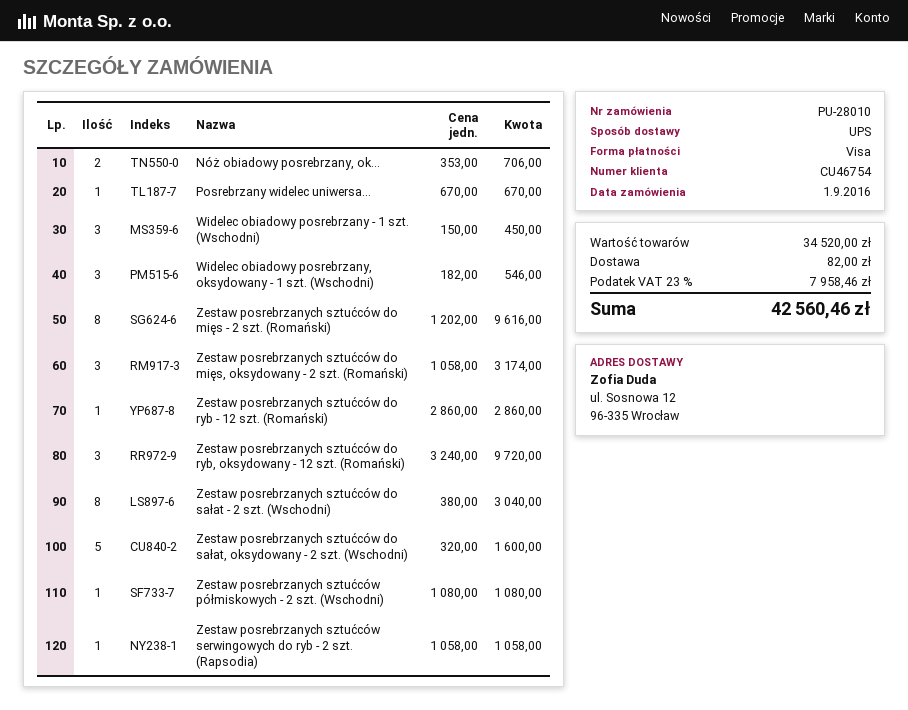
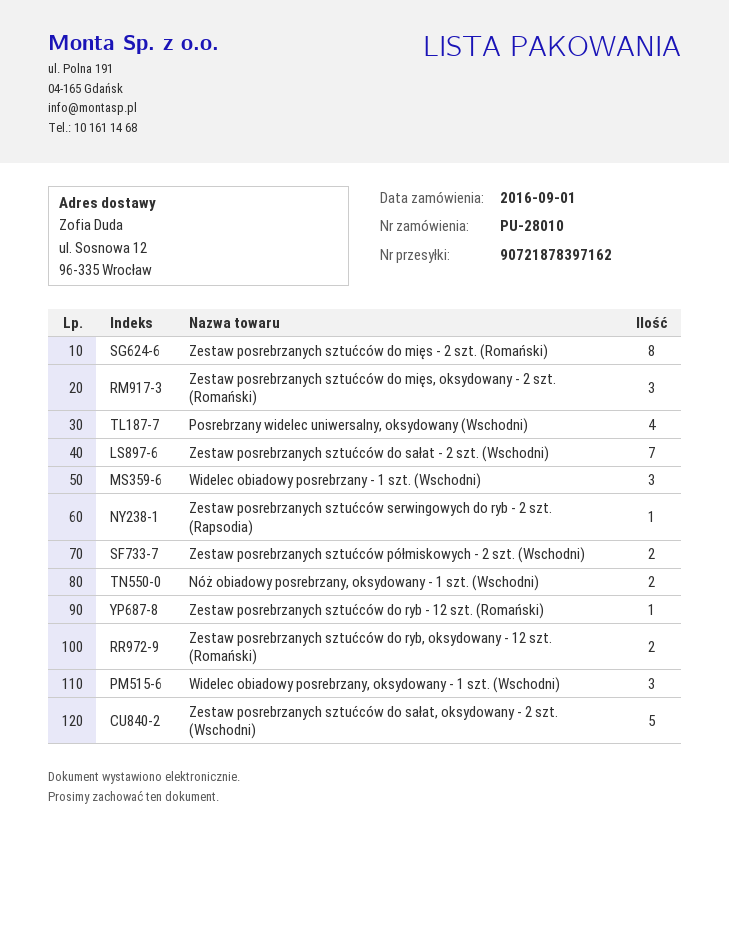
Posrebrzany widelec uniwersa...: 1 -> 4
Zestaw posrebrzanych sztućców do ryb, oksydowany - 12 szt. (Romański): 3 -> 2
Zestaw posrebrzanych sztućców do sałat - 2 szt. (Wschodni): 8 -> 7
Zestaw posrebrzanych sztućców półmiskowych - 2 szt. (Wschodni): 1 -> 2

